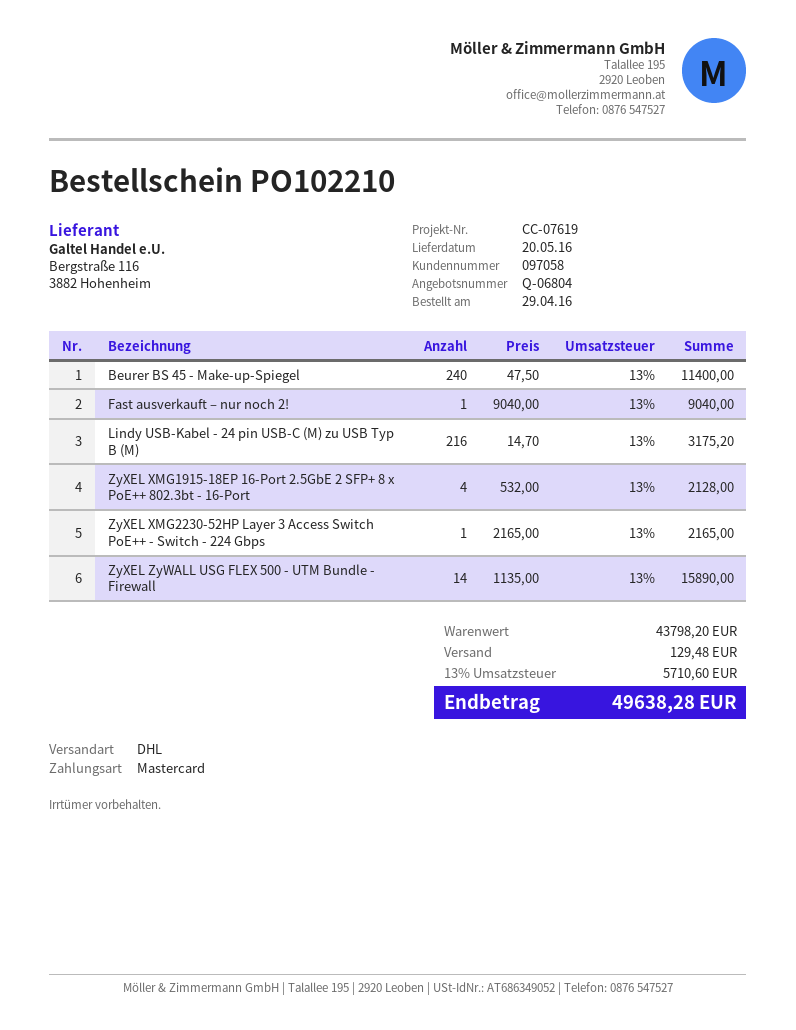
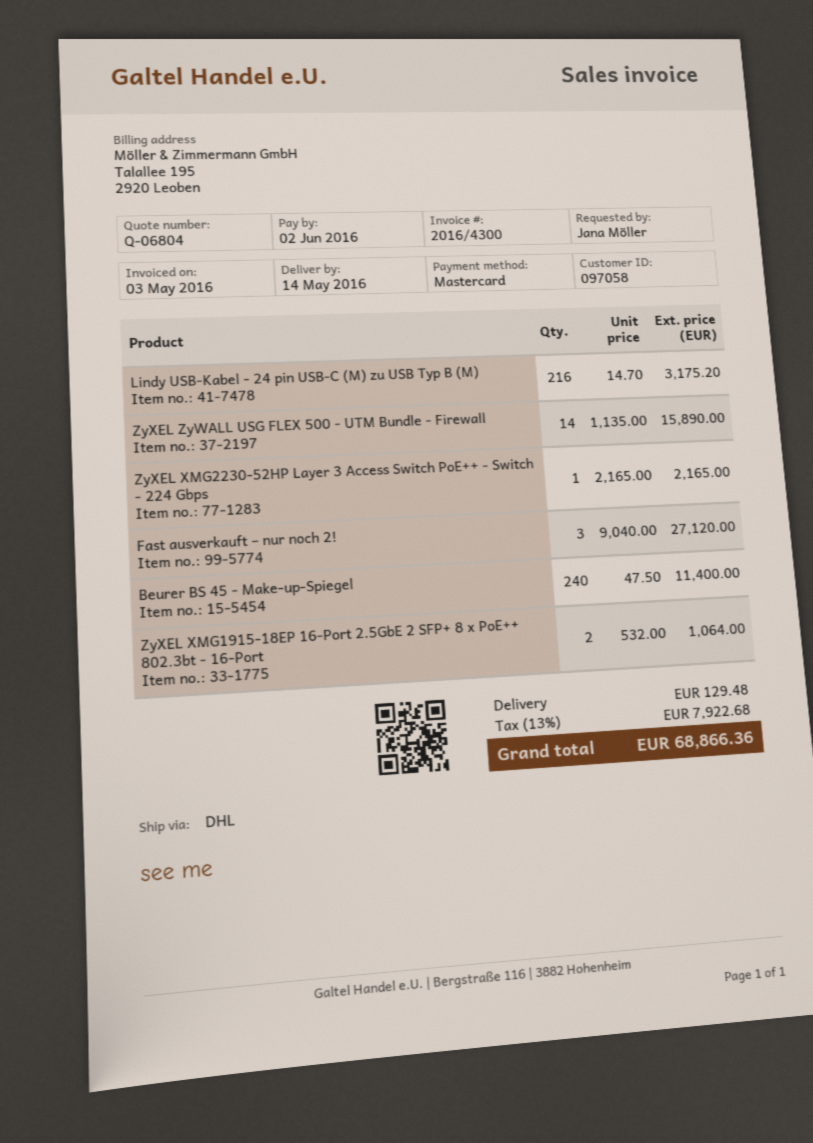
delivery date: 2016-05-20 -> 2016-05-14
Fast ausverkauft – nur noch 2!: 1 x 9040.00 = 9040.00 -> 3 x 9040.00 = 27120.00
ZyXEL XMG1915-18EP 16-Port 2.5GbE 2 SFP+ 8 x PoE++ 802.3bt - 16-Port: 4 x 532.00 = 2128.00 -> 2 x 532.00 = 1064.00
tax: 13% = 5710.60 -> 13% = 7922.68
total: 49638.28 -> 68866.36

